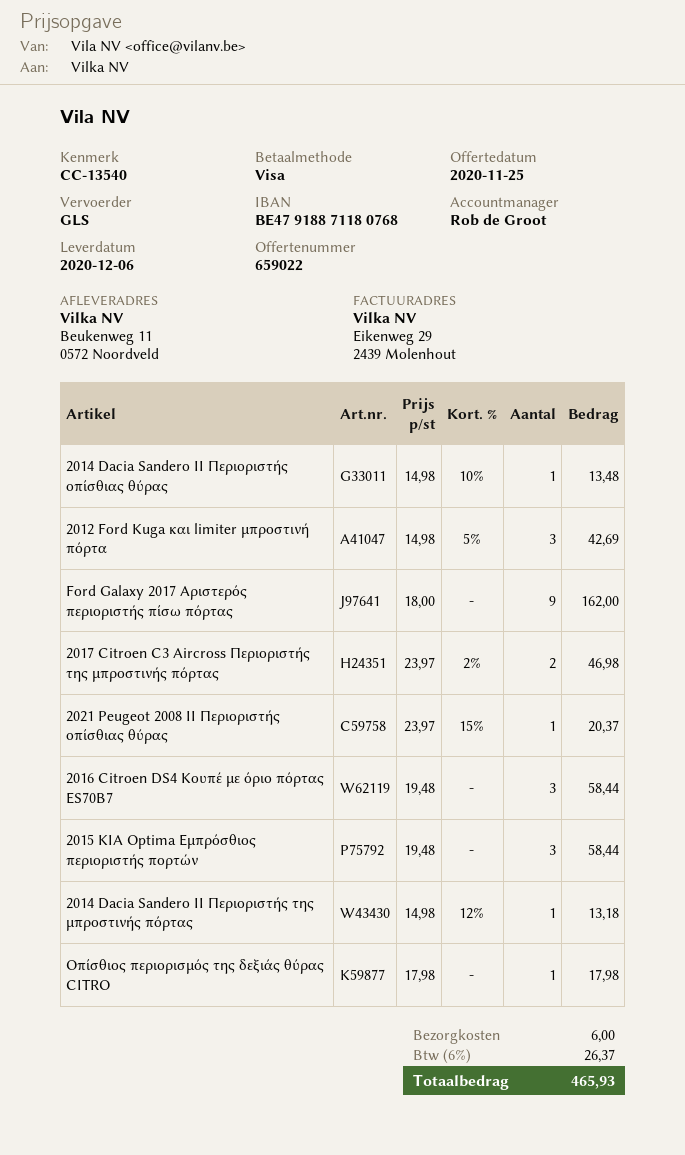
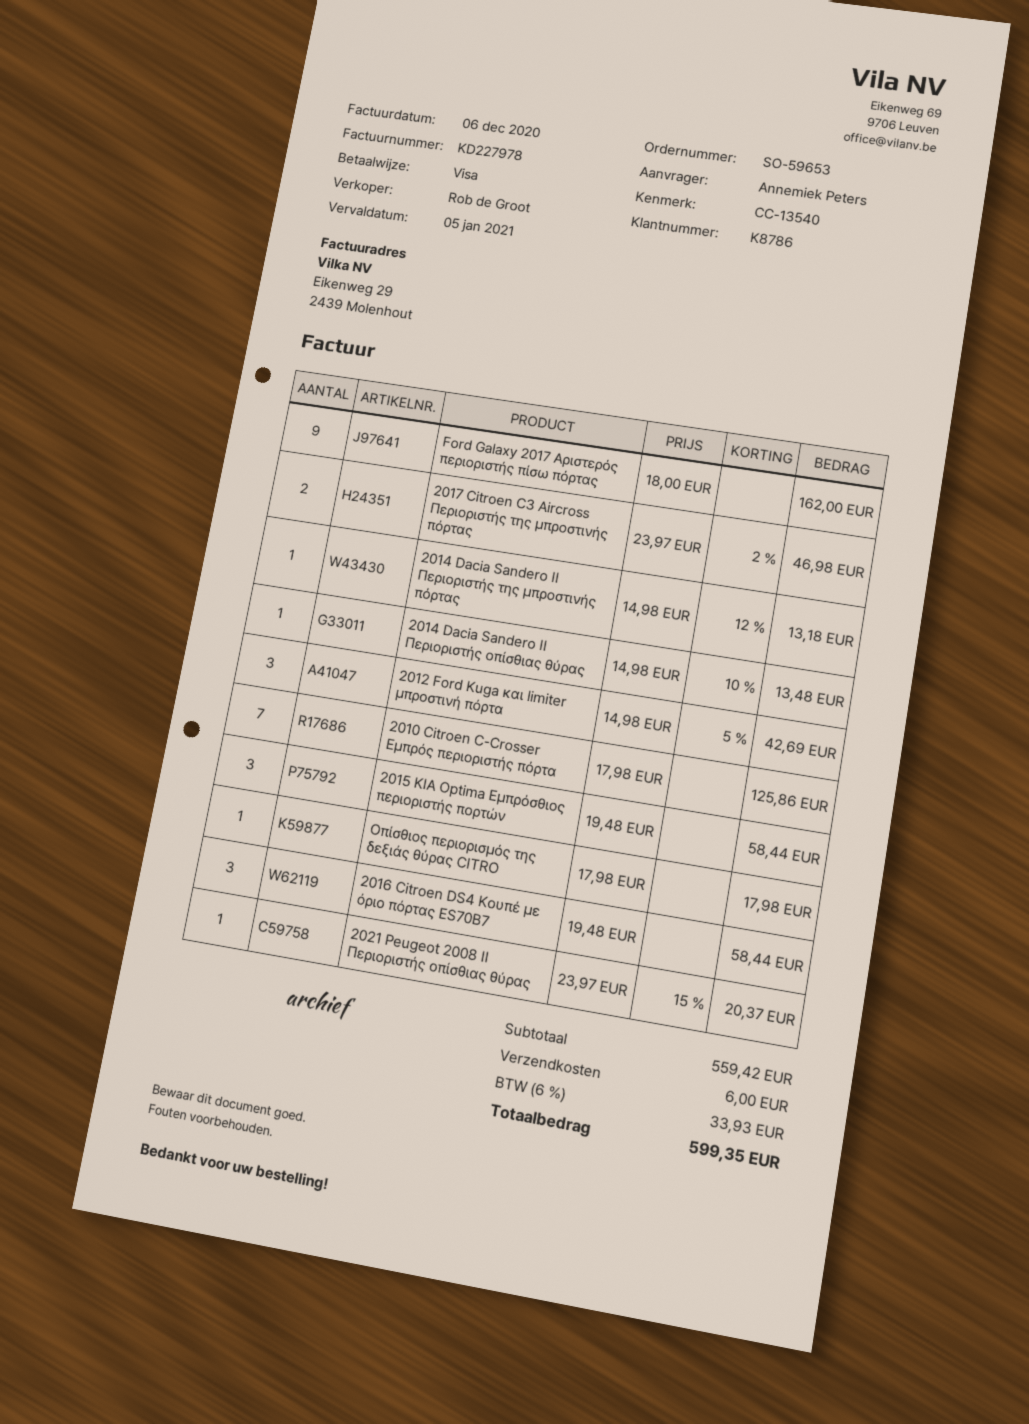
2010 Citroen C-Crosser Εμπρός περιοριστής πόρτα: none -> 7 x 17.98 = 125.86
tax: 6% = 26.37 -> 6% = 33.93
total: 465.93 -> 599.35

